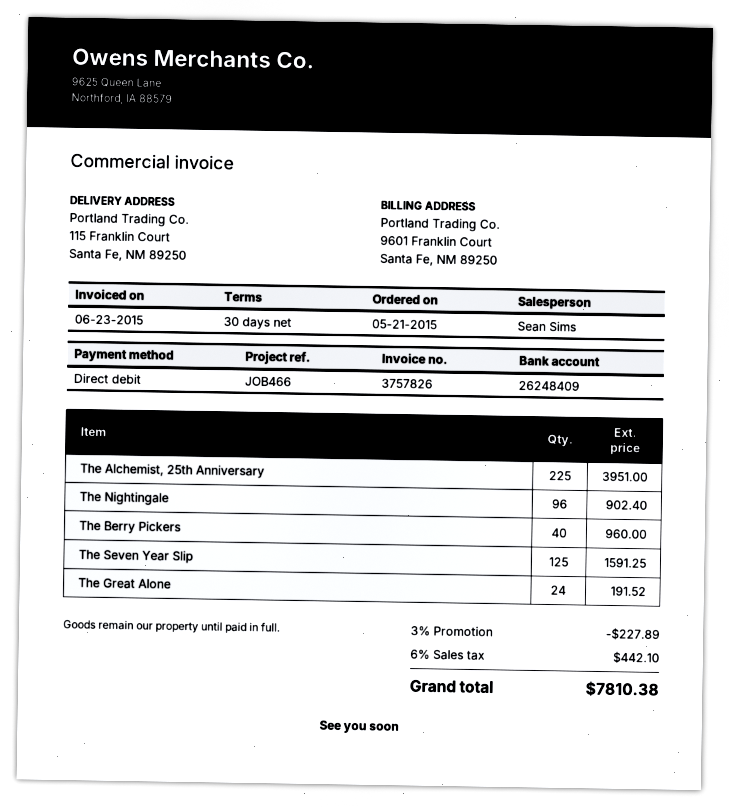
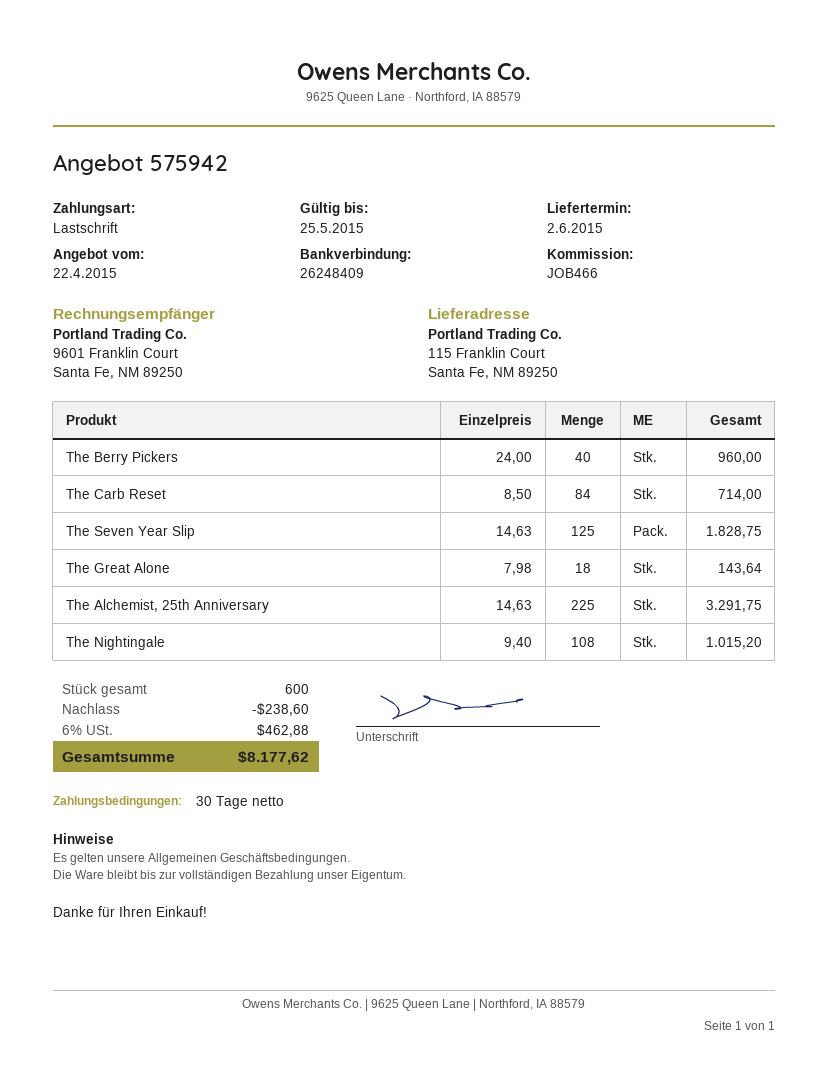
The Alchemist, 25th Anniversary: 225 for 3951.00 -> 225 for 3291.75
The Nightingale: 96 for 902.40 -> 108 for 1015.20
The Seven Year Slip: 125 for 1591.25 -> 125 for 1828.75
The Great Alone: 24 for 191.52 -> 18 for 143.64
The Carb Reset: none -> 84 for 714.00
discount: 227.89 -> 238.60
tax: 6% = 442.10 -> 6% = 462.88
total: 7810.38 -> 8177.62

